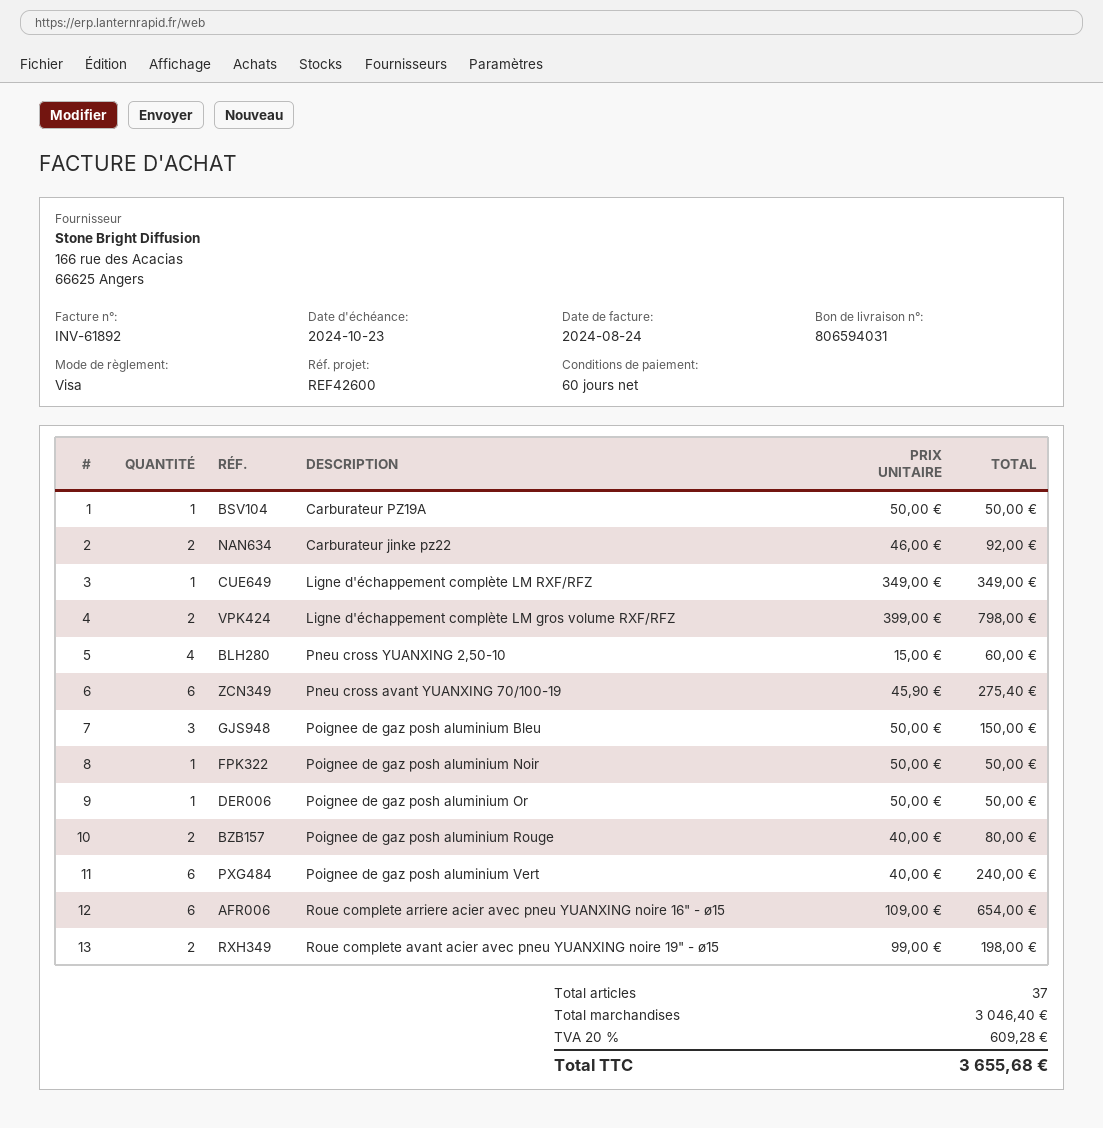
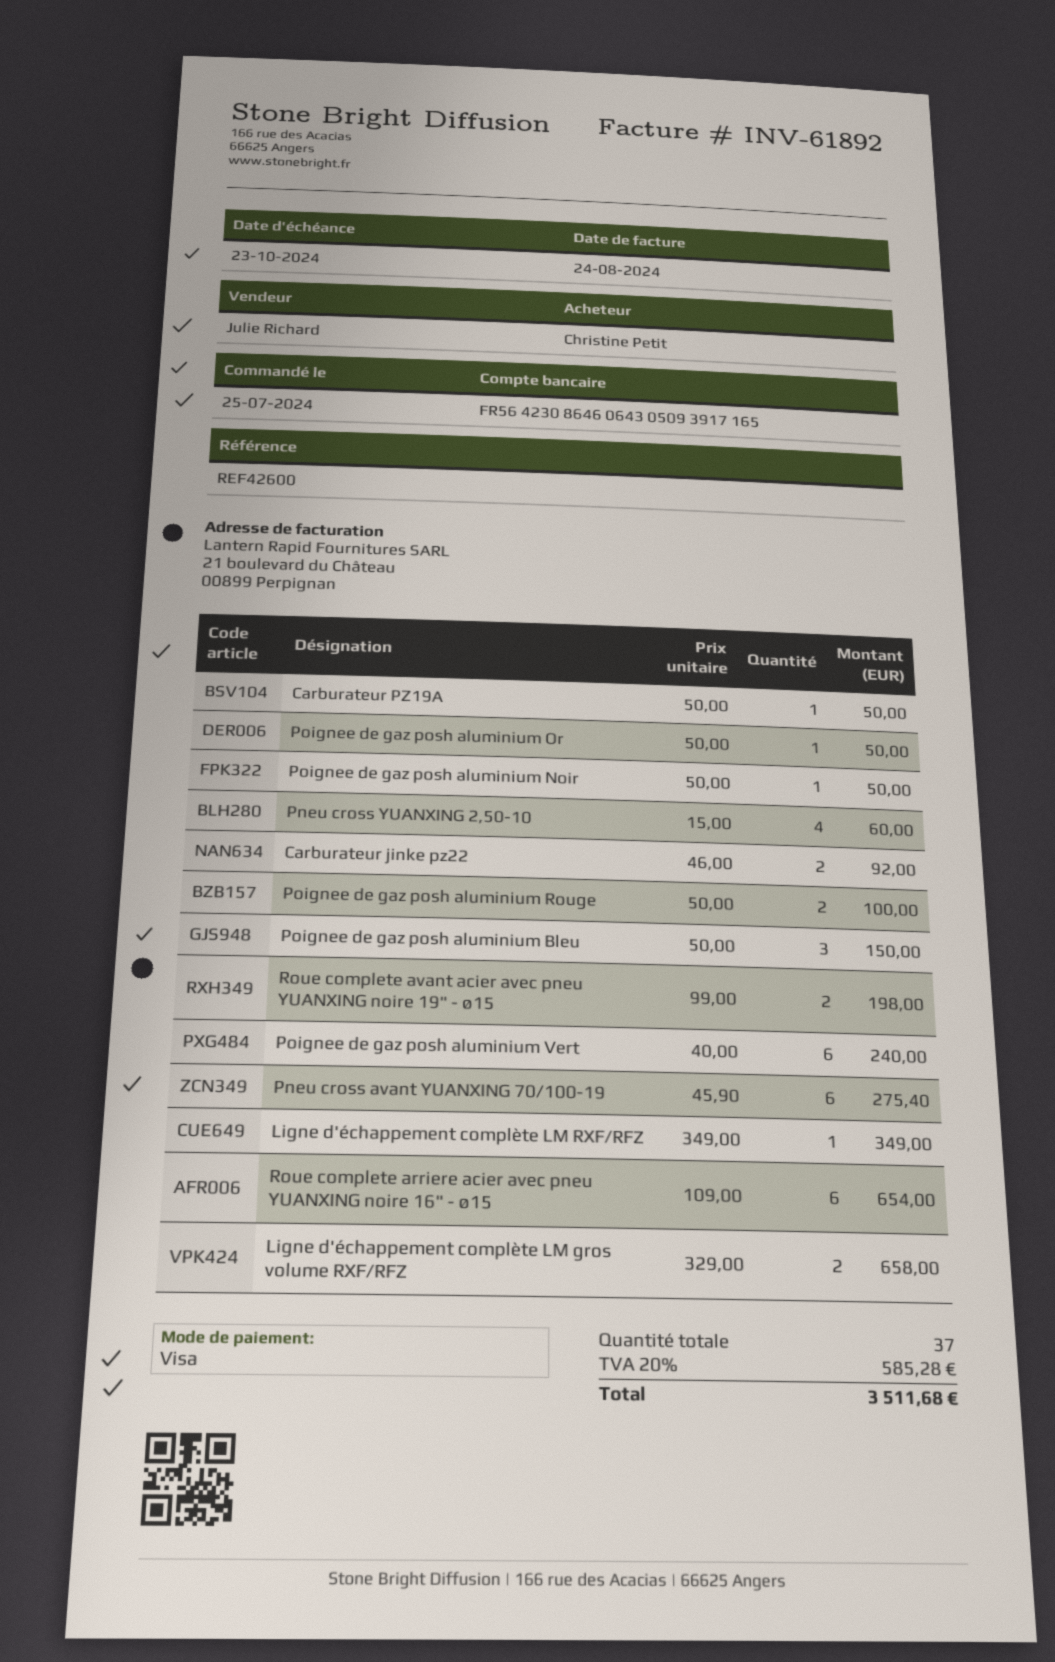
Ligne d'échappement complète LM gros volume RXF/RFZ: 2 x 399.00 = 798.00 -> 2 x 329.00 = 658.00
Poignee de gaz posh aluminium Rouge: 2 x 40.00 = 80.00 -> 2 x 50.00 = 100.00
tax: 20% = 609.28 -> 20% = 585.28
total: 3655.68 -> 3511.68

